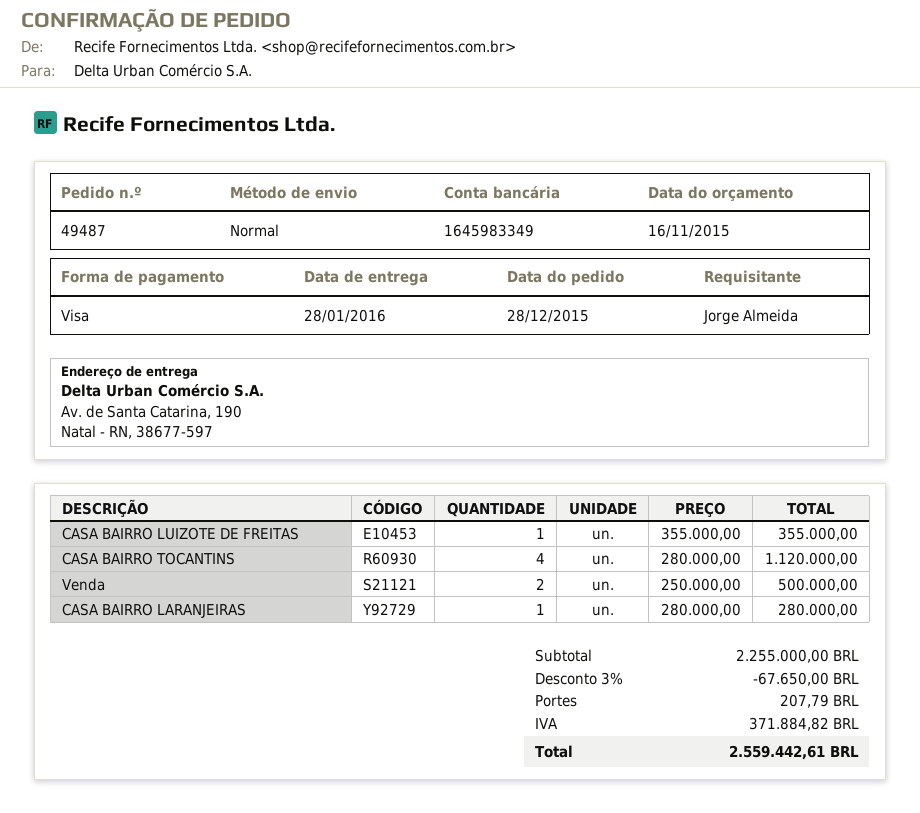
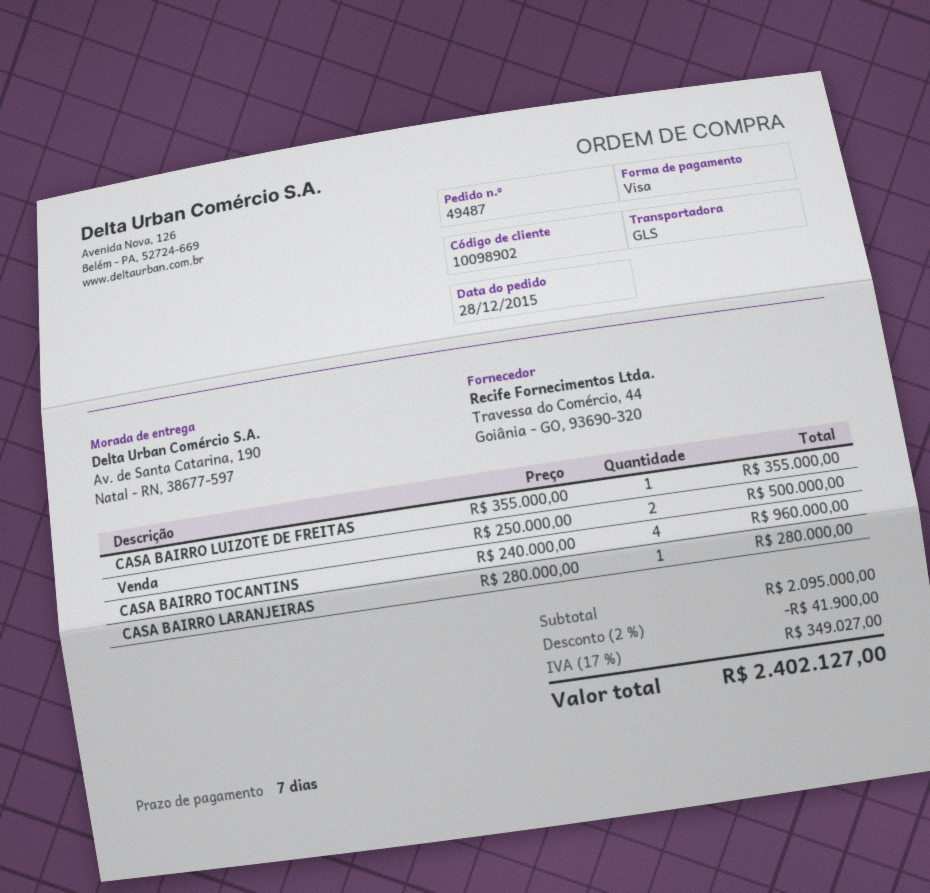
shipping method: standard -> GLS
CASA BAIRRO TOCANTINS: 4 x 280000.00 = 1120000.00 -> 4 x 240000.00 = 960000.00
subtotal: 2255000.00 -> 2095000.00
discount: 3% = 67650.00 -> 2% = 41900.00
shipping: 207.79 -> none
tax: 371884.82 -> 349027.00
total: 2559442.61 -> 2402127.00

